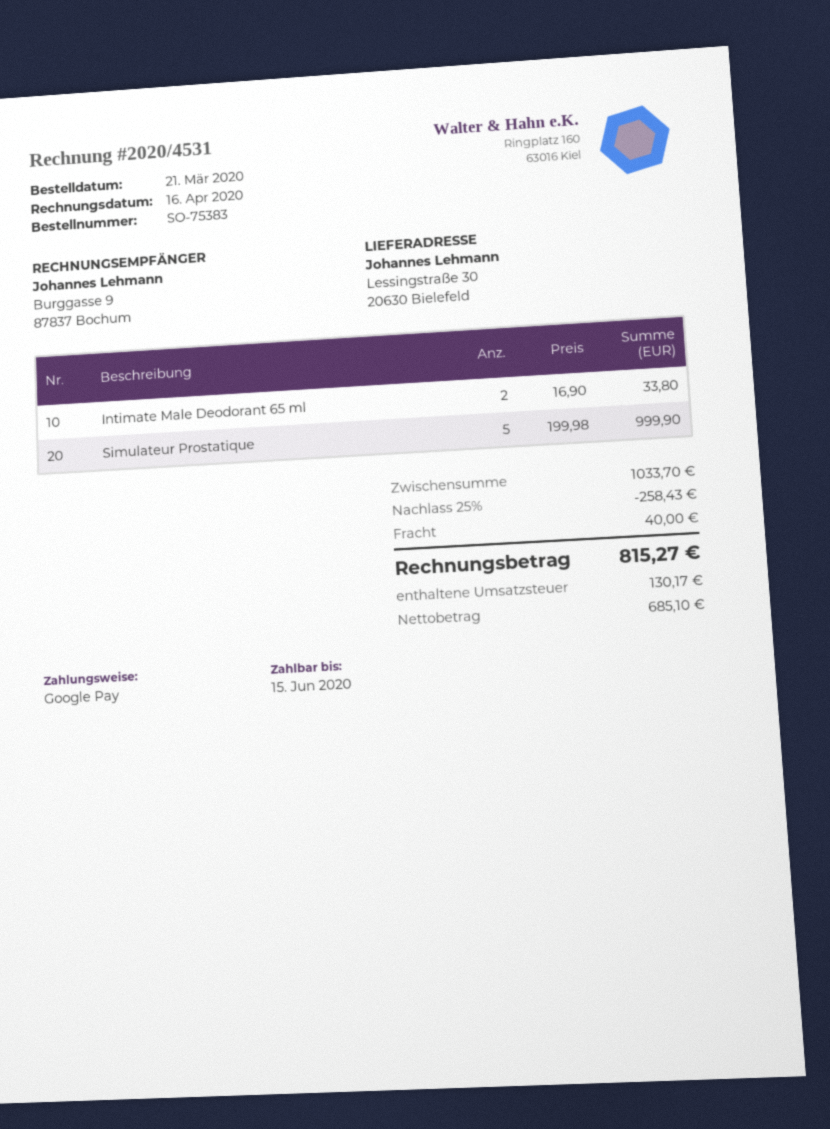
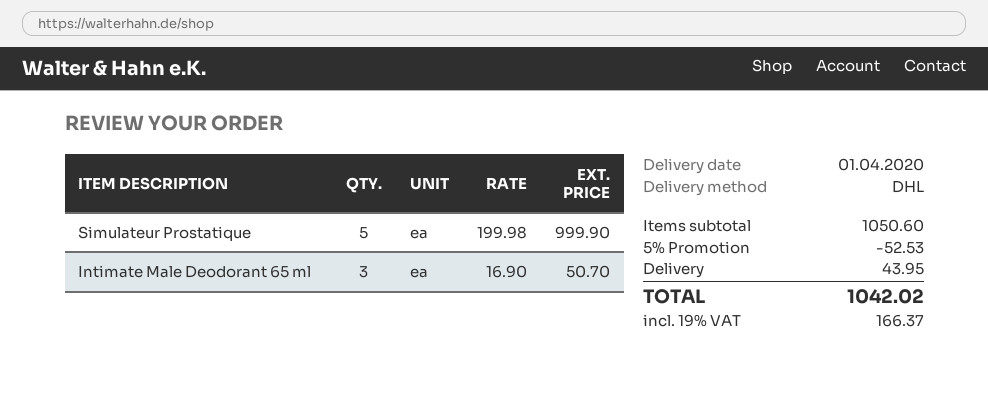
Intimate Male Deodorant 65 ml: 2 x 16.90 = 33.80 -> 3 x 16.90 = 50.70
subtotal: 1033.70 -> 1050.60
discount: 25% = 258.43 -> 5% = 52.53
shipping: 40.00 -> 43.95
tax: 130.17 -> 166.37
total: 815.27 -> 1042.02

